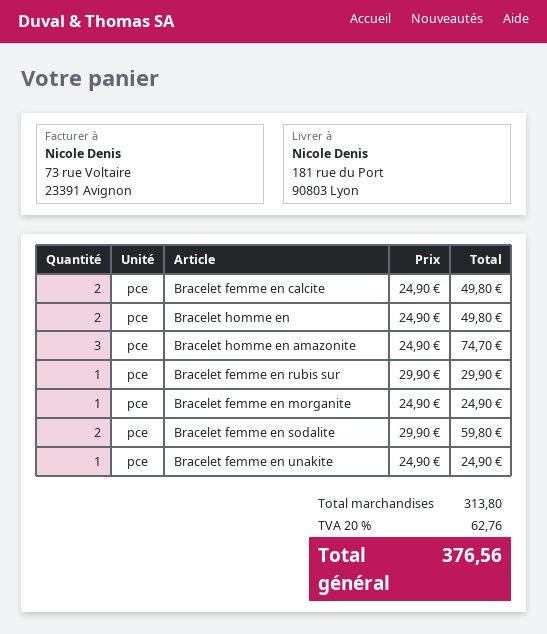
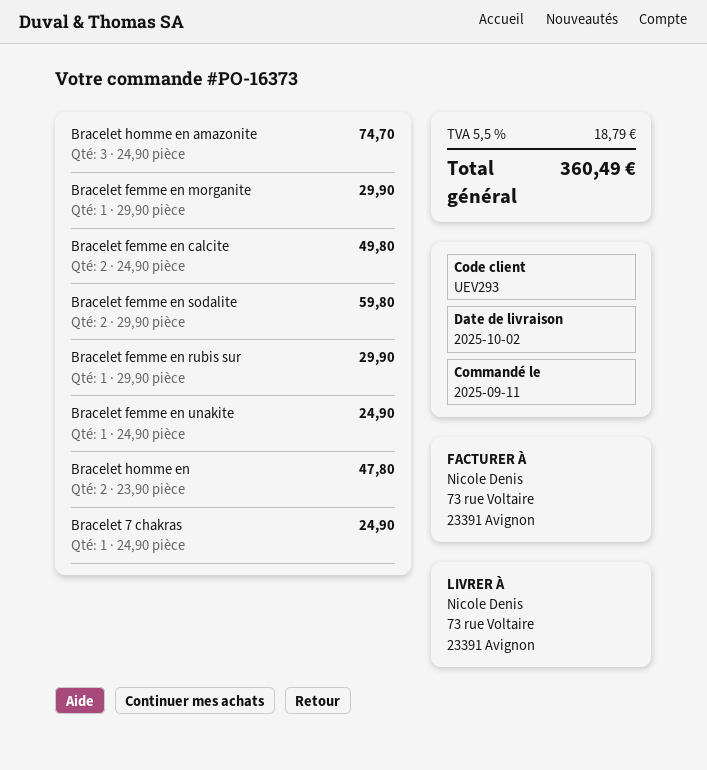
ship to: 181 rue du Port, 90803 Lyon -> 73 rue Voltaire, 23391 Avignon
Bracelet homme en: 2 x 24.90 = 49.80 -> 2 x 23.90 = 47.80
Bracelet femme en morganite: 1 x 24.90 = 24.90 -> 1 x 29.90 = 29.90
Bracelet 7 chakras: none -> 1 x 24.90 = 24.90
tax: 20% = 62.76 -> 5.5% = 18.79
total: 376.56 -> 360.49

